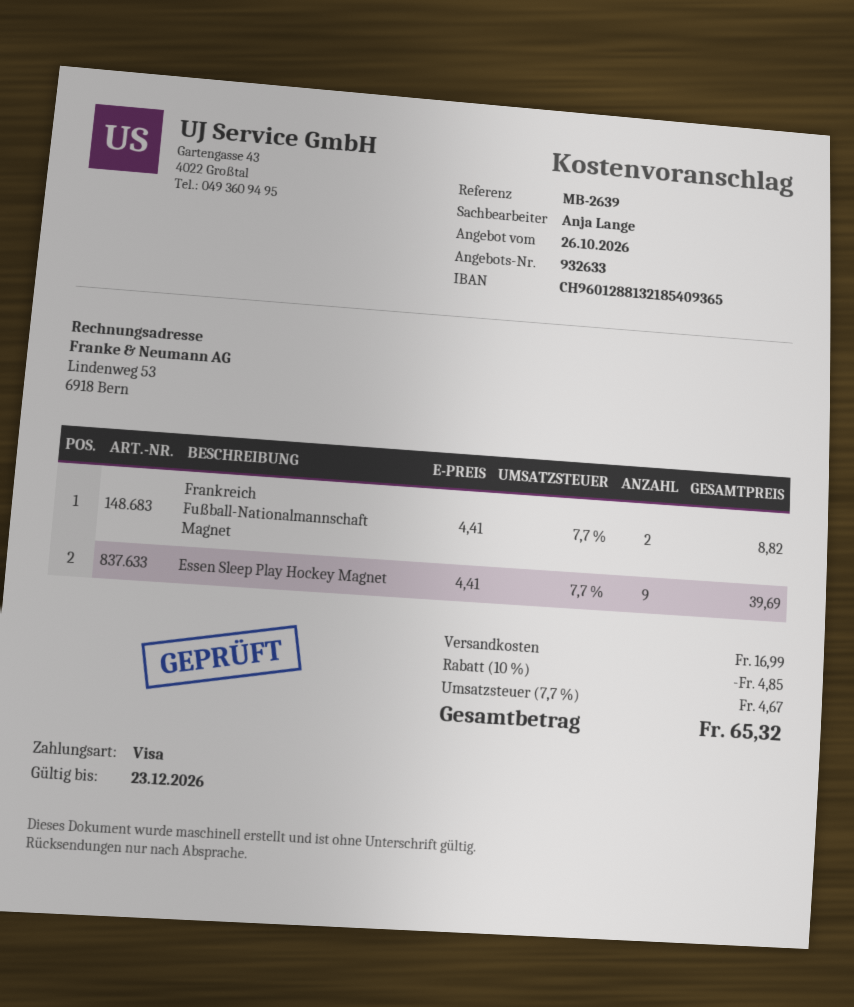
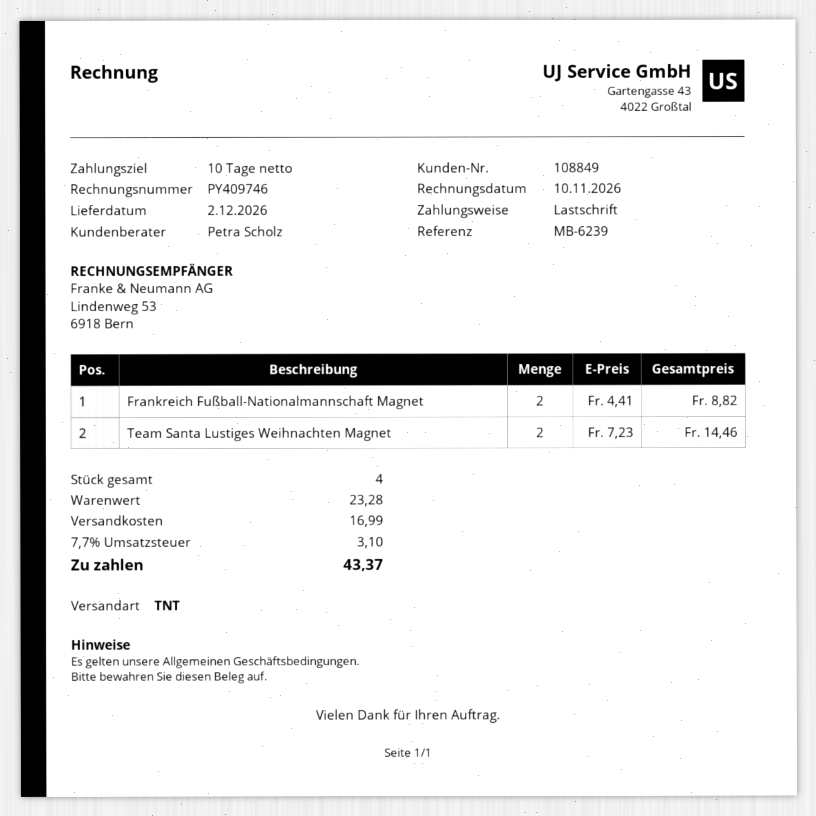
reference: MB-2639 -> MB-6239
sales rep: Anja Lange -> Petra Scholz
payment method: Visa -> direct debit
Essen Sleep Play Hockey Magnet: 9 x 4.41 = 39.69 -> none
Team Santa Lustiges Weihnachten Magnet: none -> 2 x 7.23 = 14.46
discount: 10% = 4.85 -> none
tax: 7.7% = 4.67 -> 7.7% = 3.10
total: 65.32 -> 43.37

